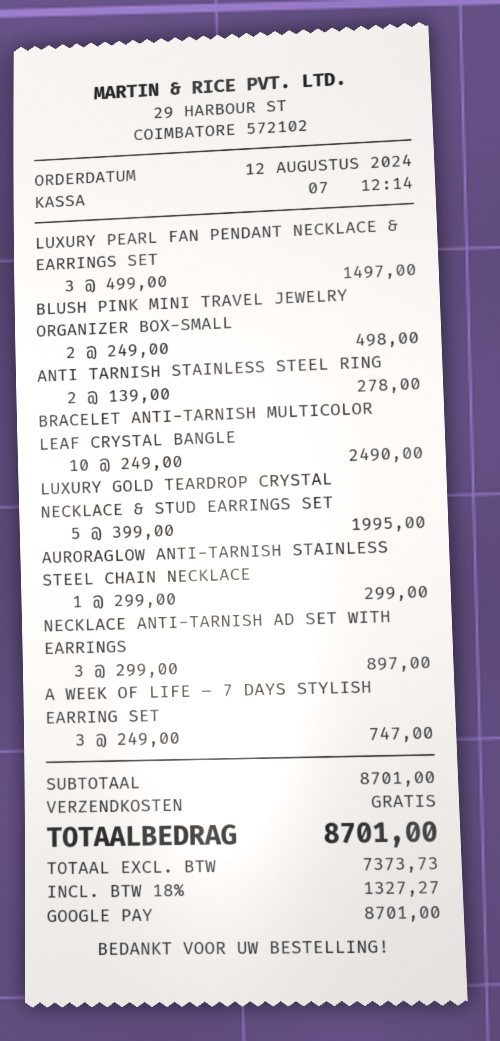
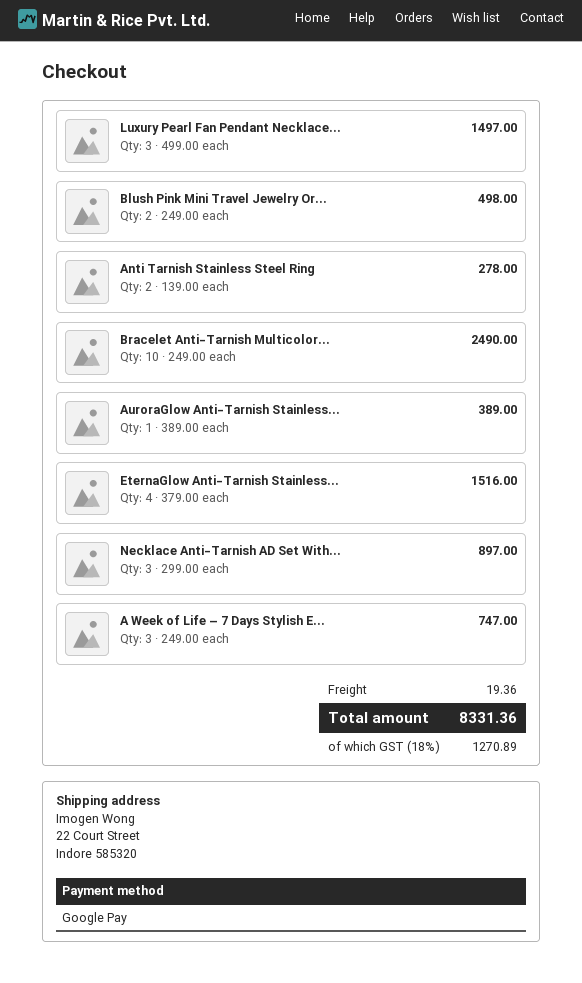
LUXURY GOLD TEARDROP CRYSTAL NECKLACE & STUD EARRINGS SET: 5 x 399.00 = 1995.00 -> none
AURORAGLOW ANTI-TARNISH STAINLESS STEEL CHAIN NECKLACE: 1 x 299.00 = 299.00 -> 1 x 389.00 = 389.00
EternaGlow Anti-Tarnish Stainless...: none -> 4 x 379.00 = 1516.00
shipping: 0.00 -> 19.36
tax: 18% = 1327.27 -> 18% = 1270.89
total: 8701.00 -> 8331.36

